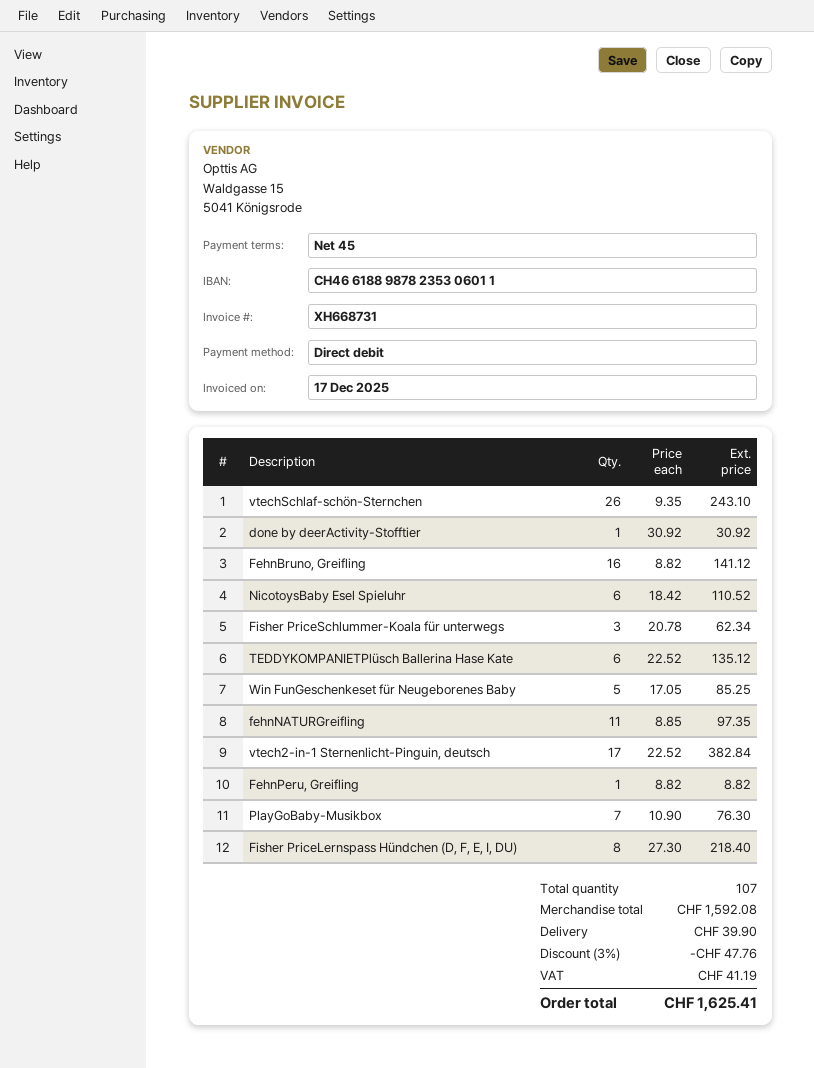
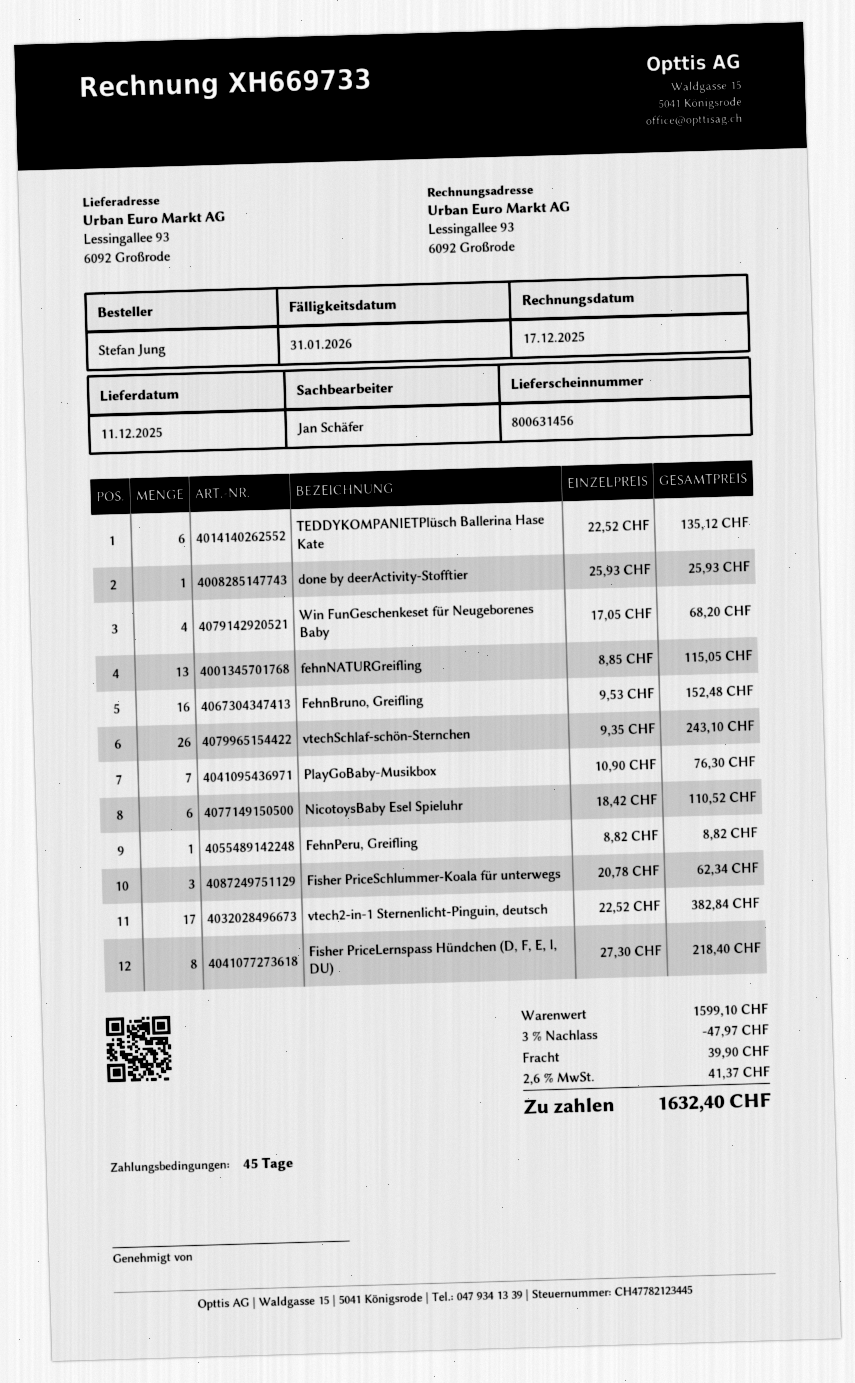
invoice number: XH668731 -> XH669733
done by deerActivity-Stofftier: 1 x 30.92 = 30.92 -> 1 x 25.93 = 25.93
FehnBruno, Greifling: 16 x 8.82 = 141.12 -> 16 x 9.53 = 152.48
Win FunGeschenkeset für Neugeborenes Baby: 5 x 17.05 = 85.25 -> 4 x 17.05 = 68.20
fehnNATURGreifling: 11 x 8.85 = 97.35 -> 13 x 8.85 = 115.05
subtotal: 1592.08 -> 1599.10
discount: 3% = 47.76 -> 3% = 47.97
tax: 41.19 -> 41.37
total: 1625.41 -> 1632.40

